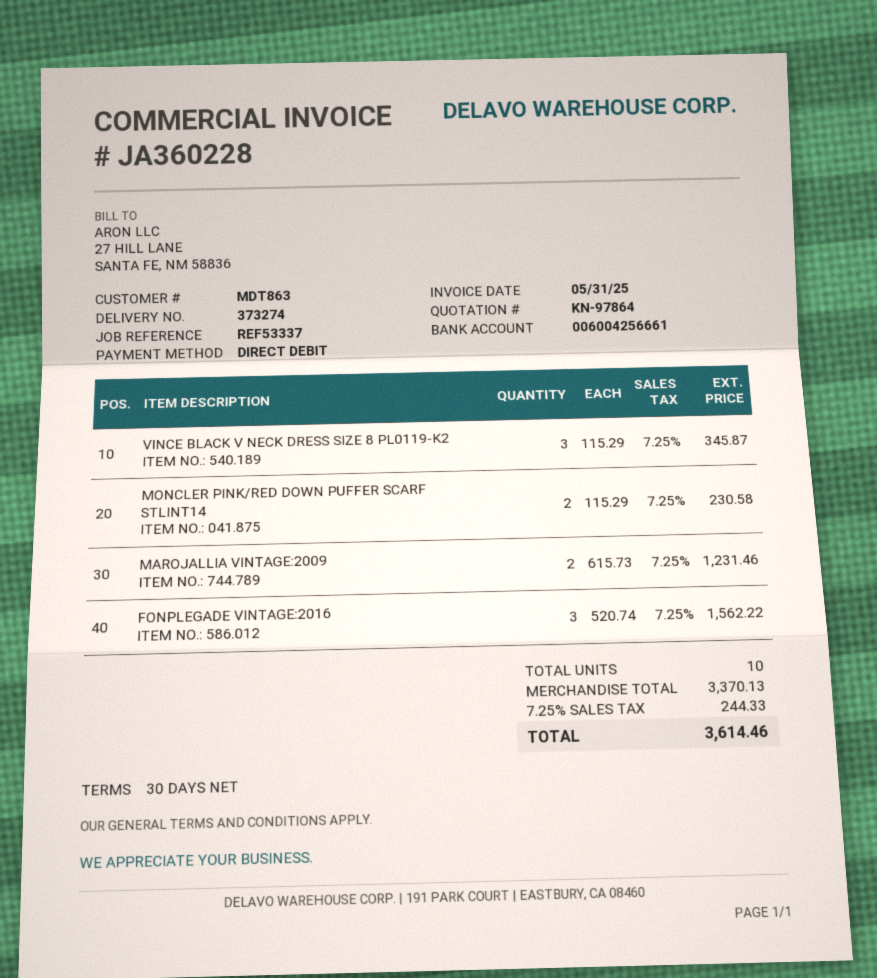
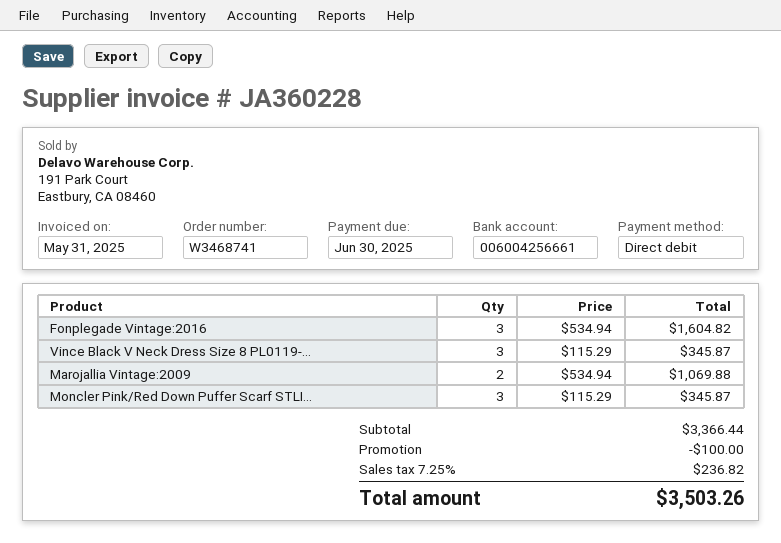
MONCLER PINK/RED DOWN PUFFER SCARF STLINT14: 2 x 115.29 = 230.58 -> 3 x 115.29 = 345.87
MAROJALLIA VINTAGE:2009: 2 x 615.73 = 1231.46 -> 2 x 534.94 = 1069.88
FONPLEGADE VINTAGE:2016: 3 x 520.74 = 1562.22 -> 3 x 534.94 = 1604.82
subtotal: 3370.13 -> 3366.44
discount: none -> 100.00
tax: 7.25% = 244.33 -> 7.25% = 236.82
total: 3614.46 -> 3503.26

